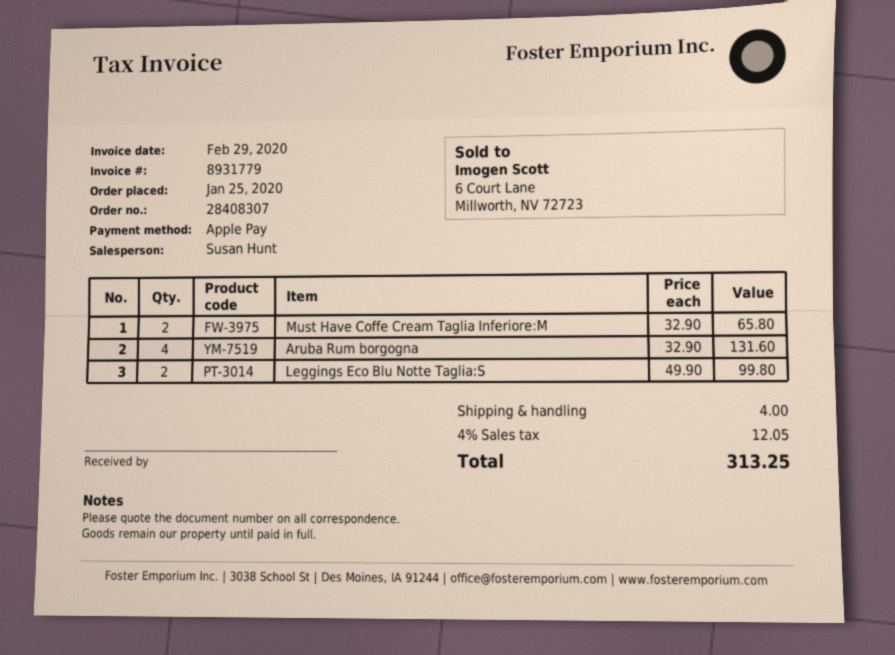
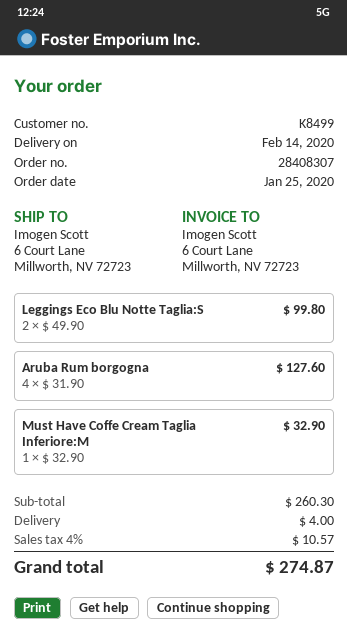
Must Have Coffe Cream Taglia Inferiore:M: 2 x 32.90 = 65.80 -> 1 x 32.90 = 32.90
Aruba Rum borgogna: 4 x 32.90 = 131.60 -> 4 x 31.90 = 127.60
tax: 4% = 12.05 -> 4% = 10.57
total: 313.25 -> 274.87

